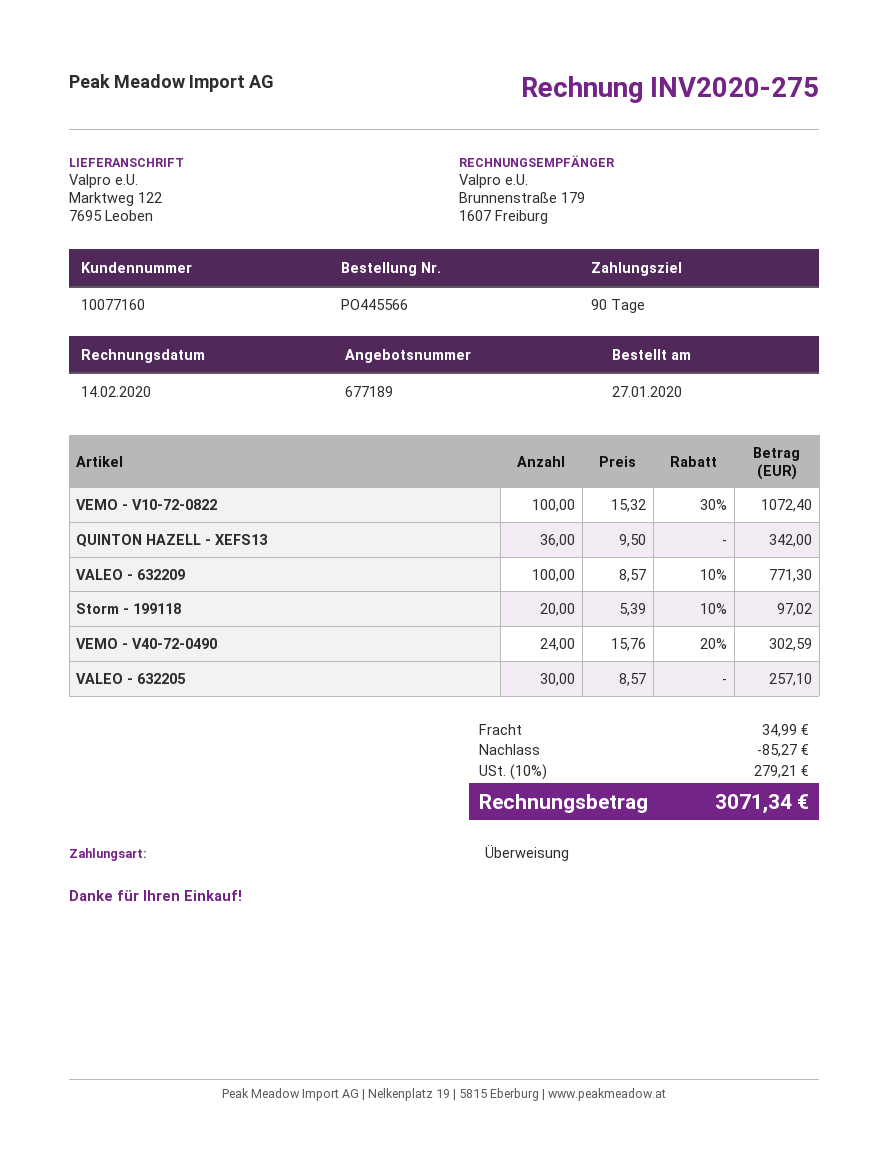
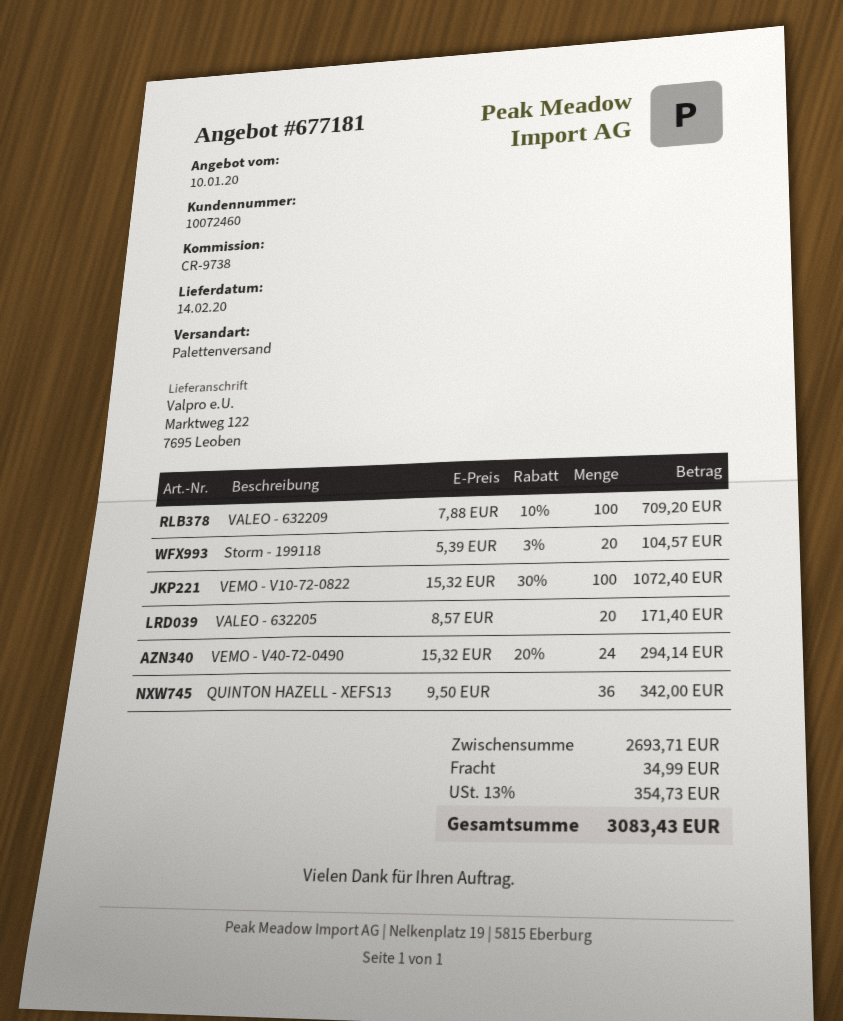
quote number: 677189 -> 677181
customer number: 10077160 -> 10072460
VALEO - 632209: 100 x 8.57 - 10% = 771.30 -> 100 x 7.88 - 10% = 709.20
Storm - 199118: 20 x 5.39 - 10% = 97.02 -> 20 x 5.39 - 3% = 104.57
VEMO - V40-72-0490: 24 x 15.76 - 20% = 302.59 -> 24 x 15.32 - 20% = 294.14
VALEO - 632205: 30 x 8.57 = 257.10 -> 20 x 8.57 = 171.40
discount: 85.27 -> none
tax: 10% = 279.21 -> 13% = 354.73
total: 3071.34 -> 3083.43

